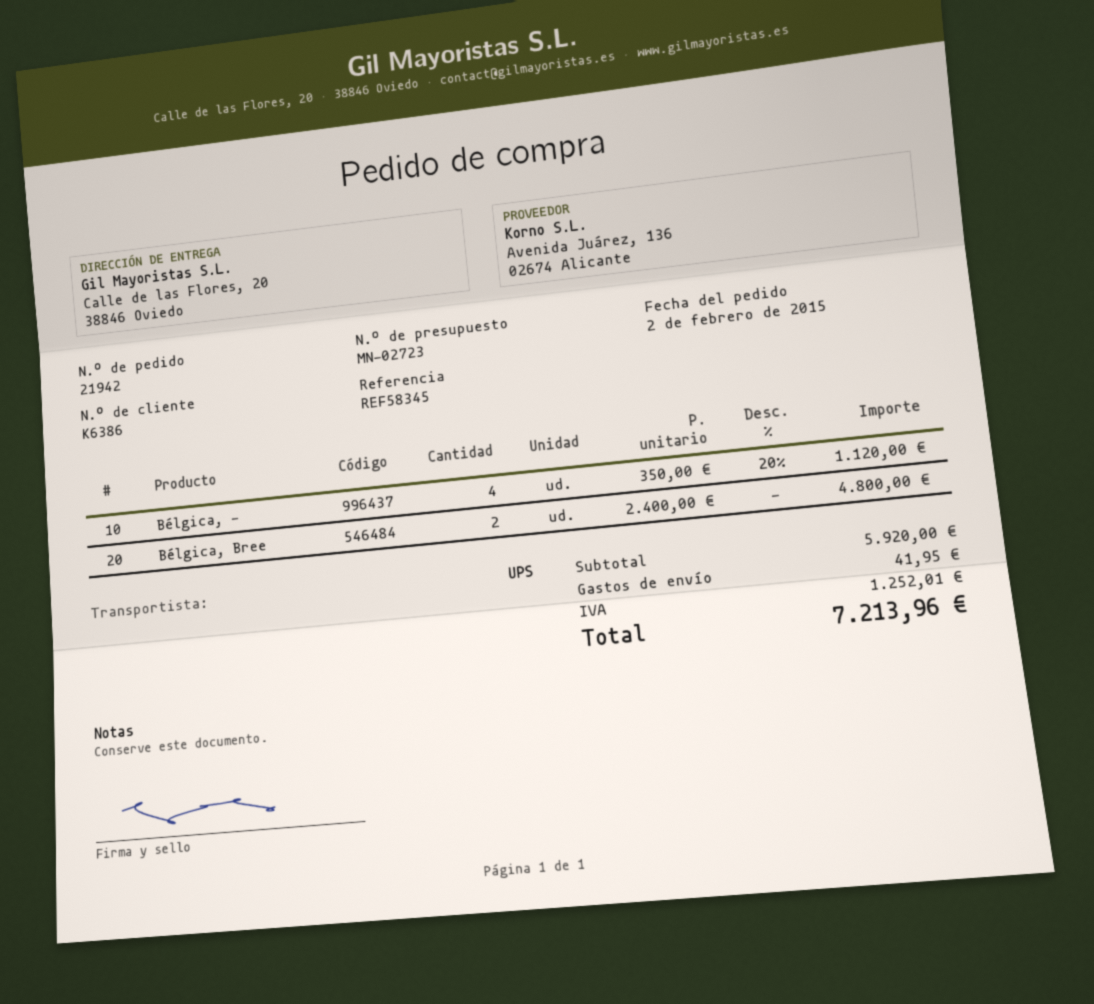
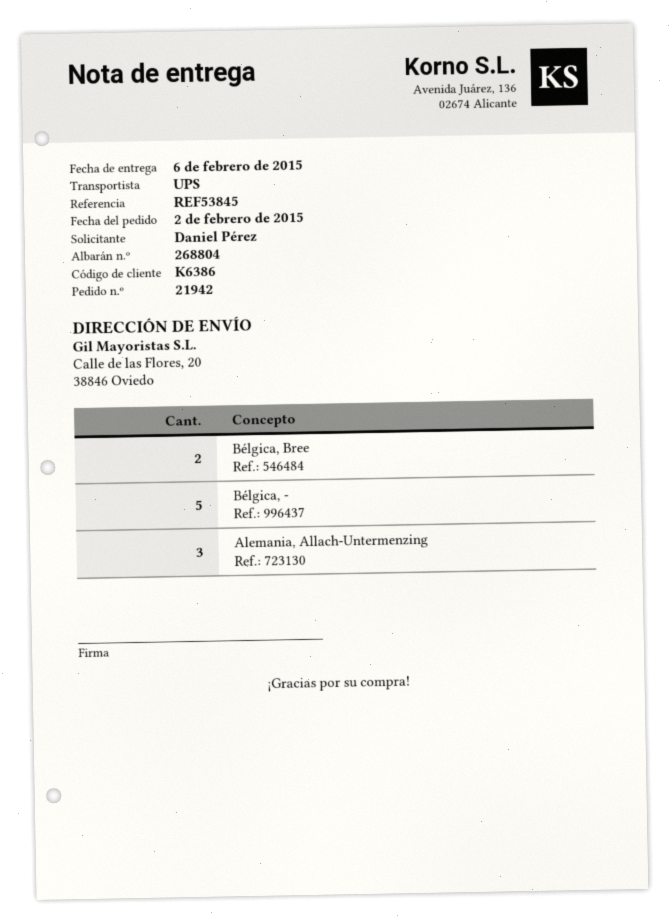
reference: REF58345 -> REF53845
Bélgica, -: 4 -> 5
Alemania, Allach-Untermenzing: none -> 3

